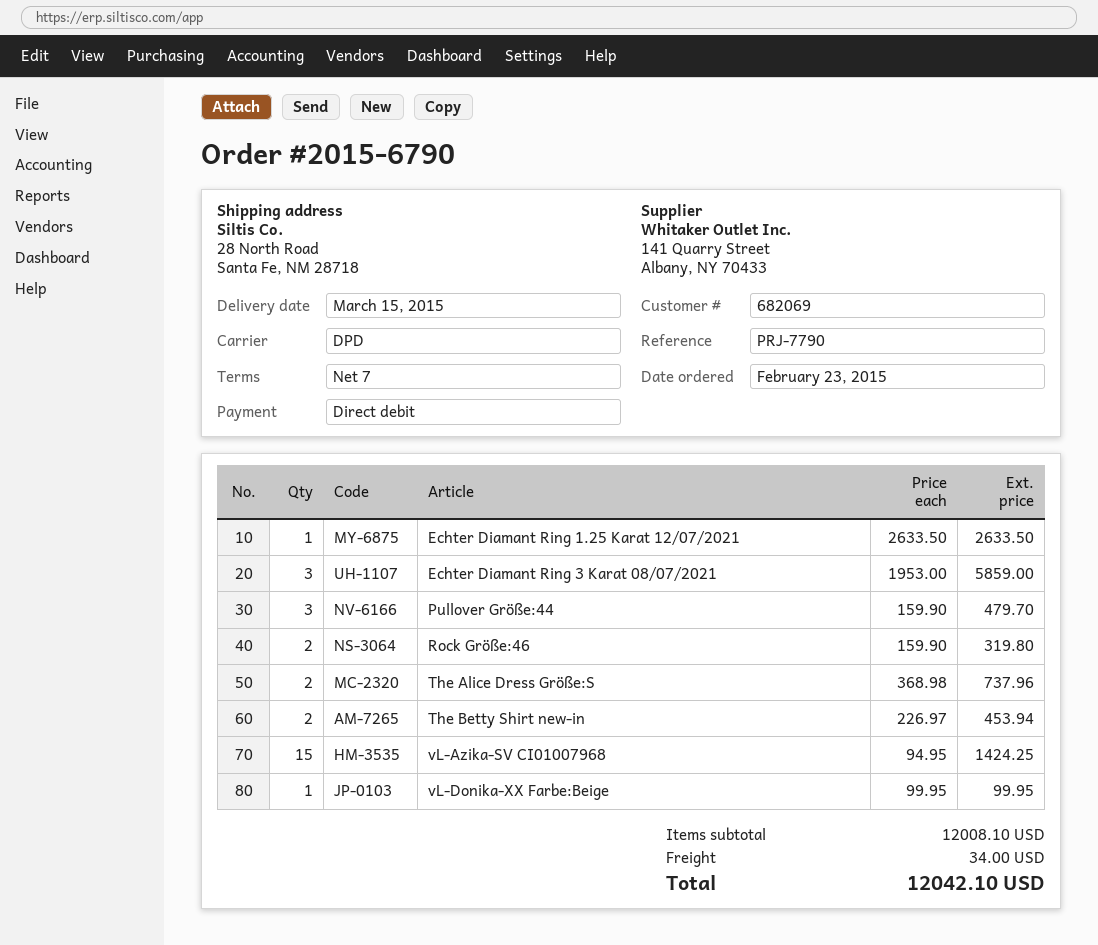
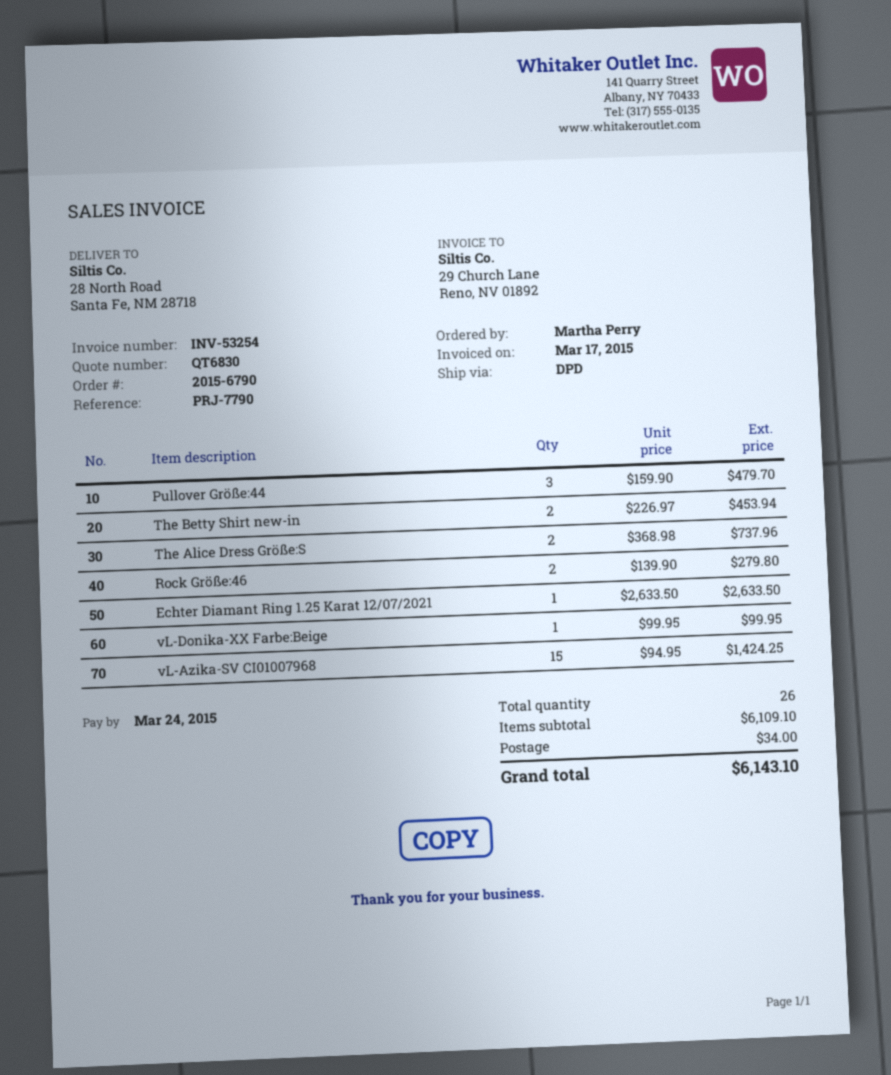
Echter Diamant Ring 3 Karat 08/07/2021: 3 x 1953.00 = 5859.00 -> none
Rock Größe:46: 2 x 159.90 = 319.80 -> 2 x 139.90 = 279.80
subtotal: 12008.10 -> 6109.10
total: 12042.10 -> 6143.10

